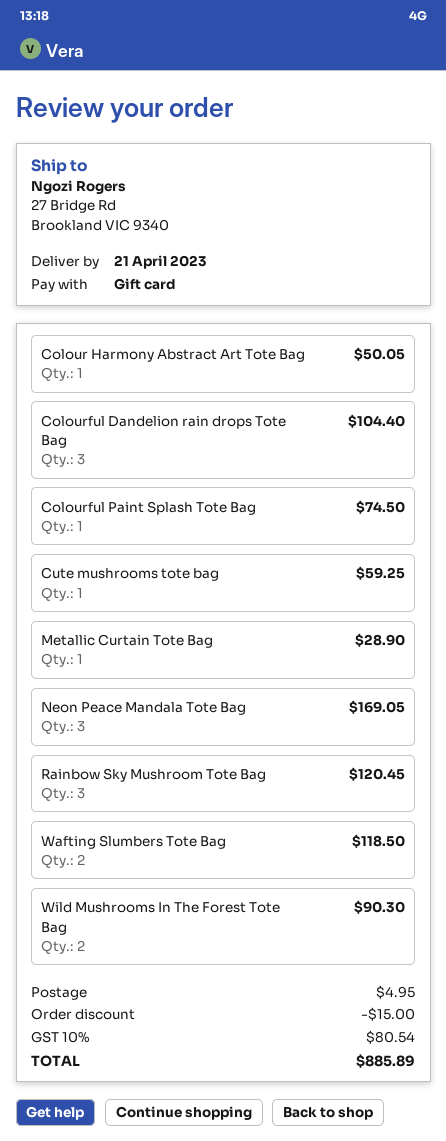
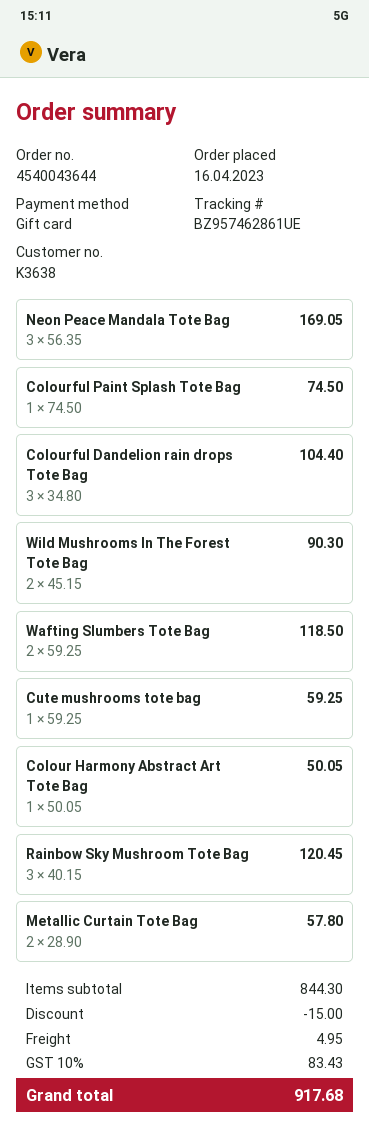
Metallic Curtain Tote Bag: 1 for 28.90 -> 2 for 57.80
tax: 10% = 80.54 -> 10% = 83.43
total: 885.89 -> 917.68

